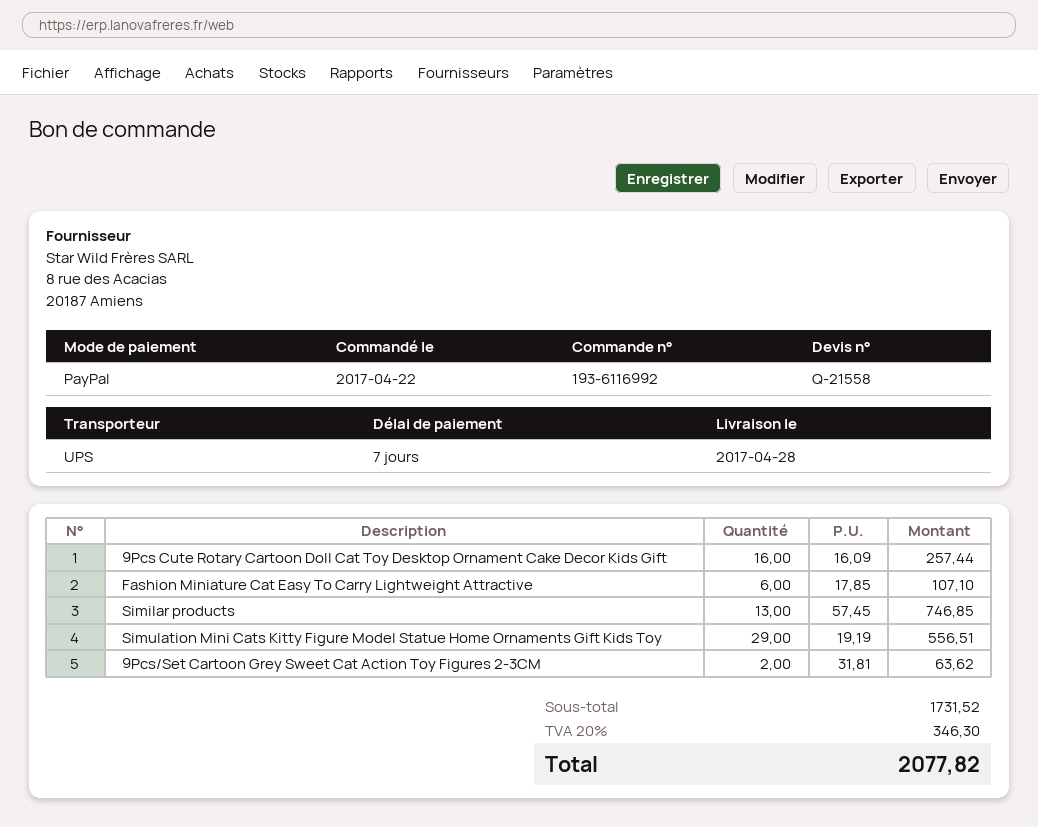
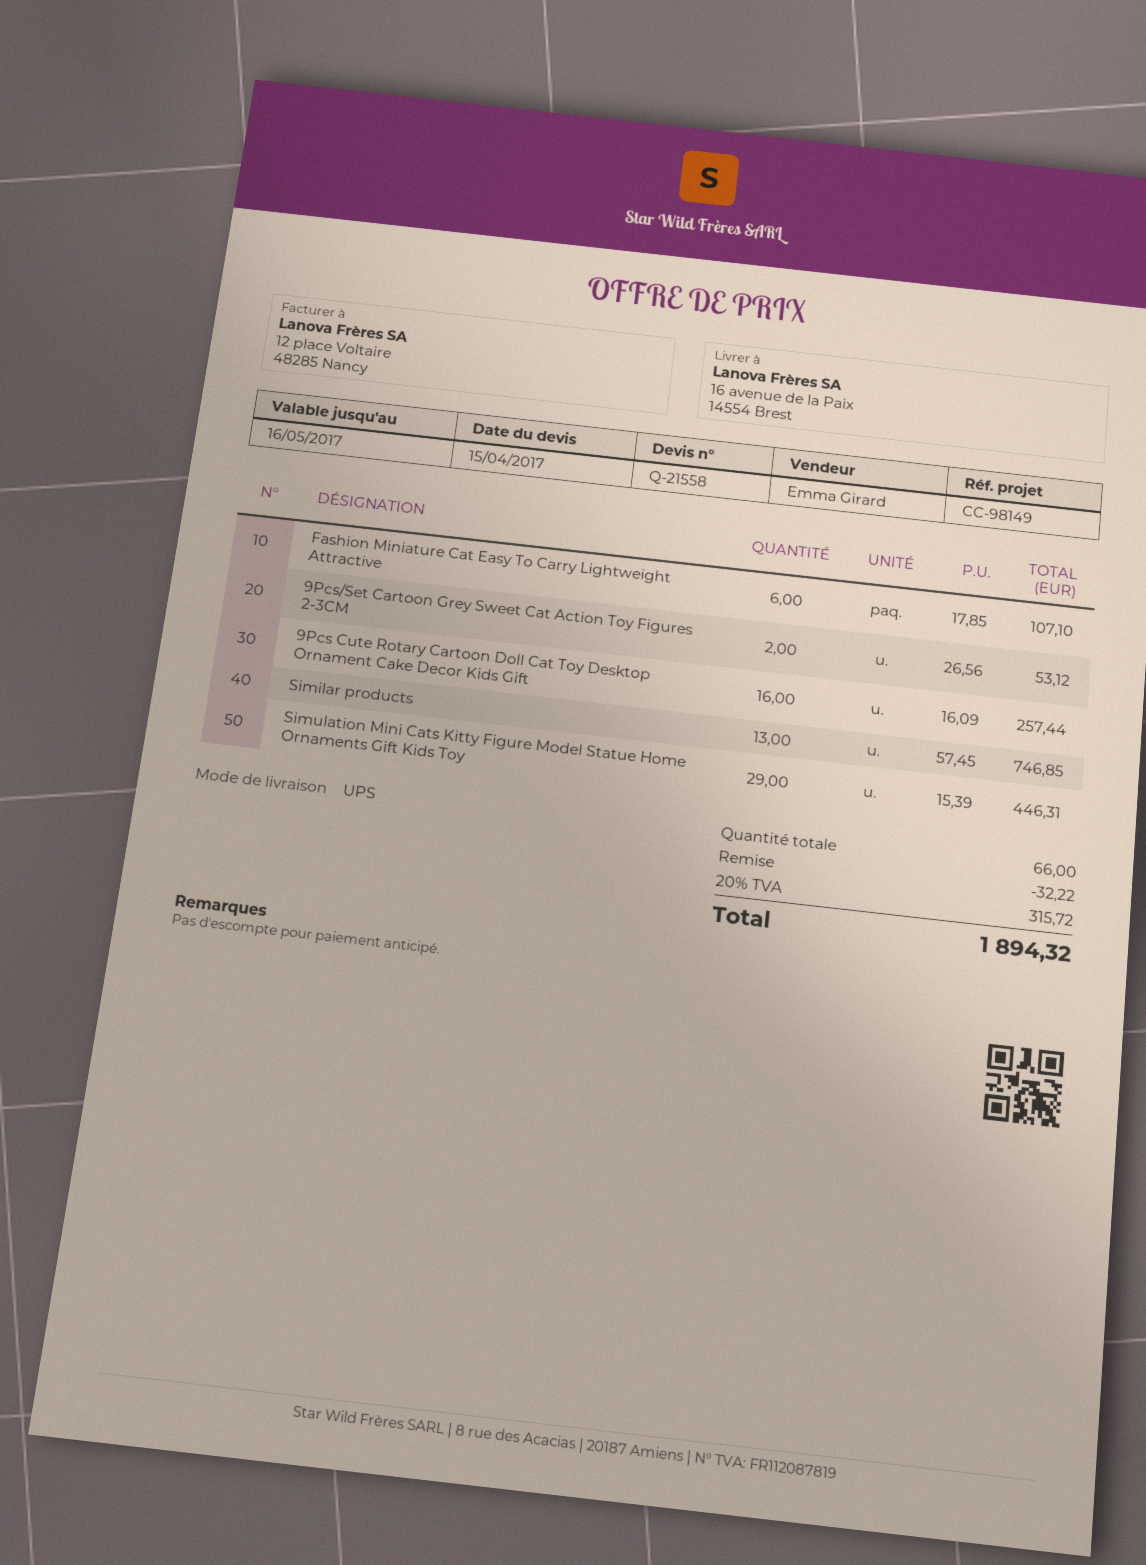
Simulation Mini Cats Kitty Figure Model Statue Home Ornaments Gift Kids Toy: 29 x 19.19 = 556.51 -> 29 x 15.39 = 446.31
9Pcs/Set Cartoon Grey Sweet Cat Action Toy Figures 2-3CM: 2 x 31.81 = 63.62 -> 2 x 26.56 = 53.12
discount: none -> 32.22
tax: 20% = 346.30 -> 20% = 315.72
total: 2077.82 -> 1894.32

